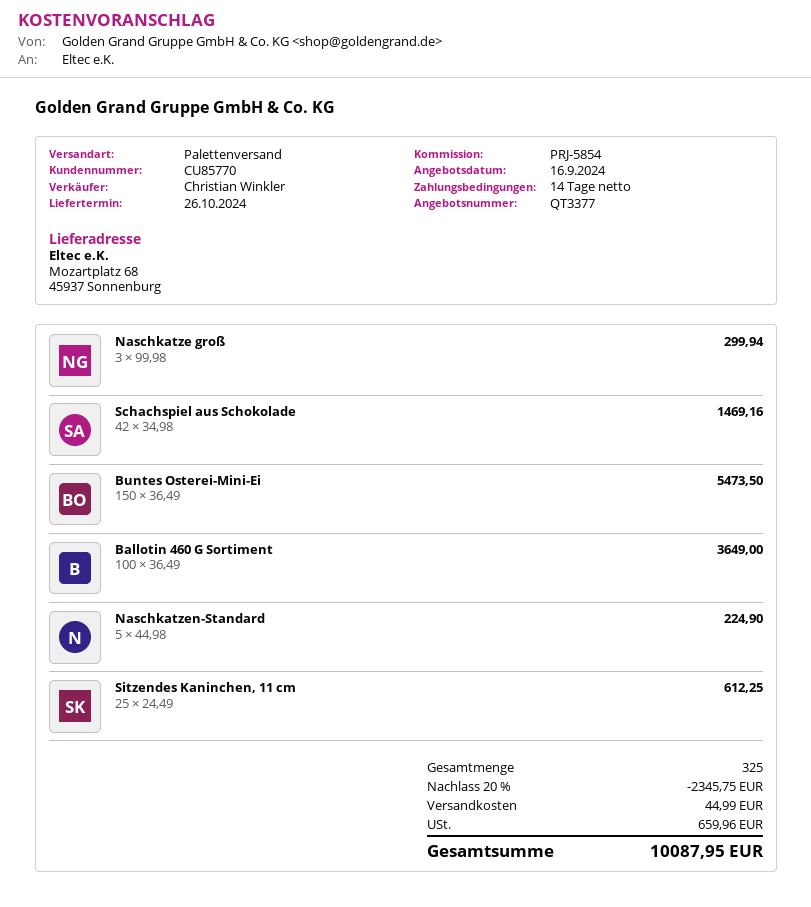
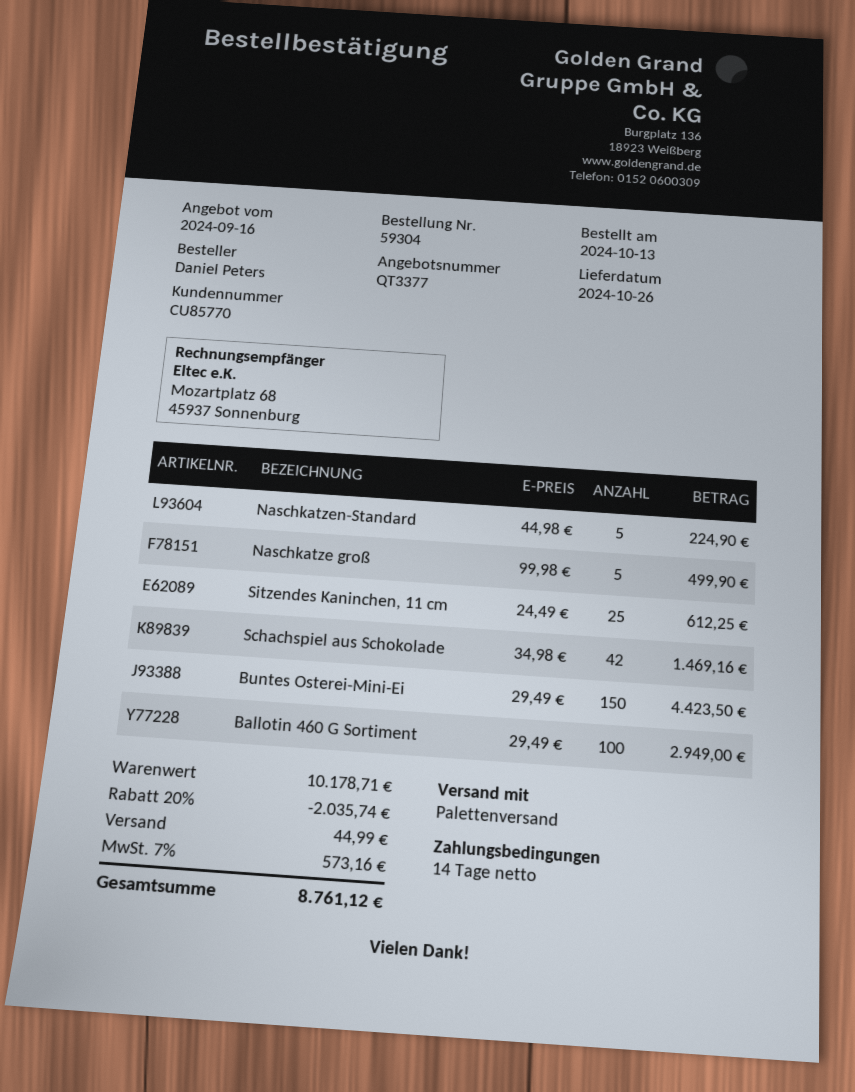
Naschkatze groß: 3 x 99.98 = 299.94 -> 5 x 99.98 = 499.90
Buntes Osterei-Mini-Ei: 150 x 36.49 = 5473.50 -> 150 x 29.49 = 4423.50
Ballotin 460 G Sortiment: 100 x 36.49 = 3649.00 -> 100 x 29.49 = 2949.00
discount: 20% = 2345.75 -> 20% = 2035.74
tax: 659.96 -> 573.16
total: 10087.95 -> 8761.12

